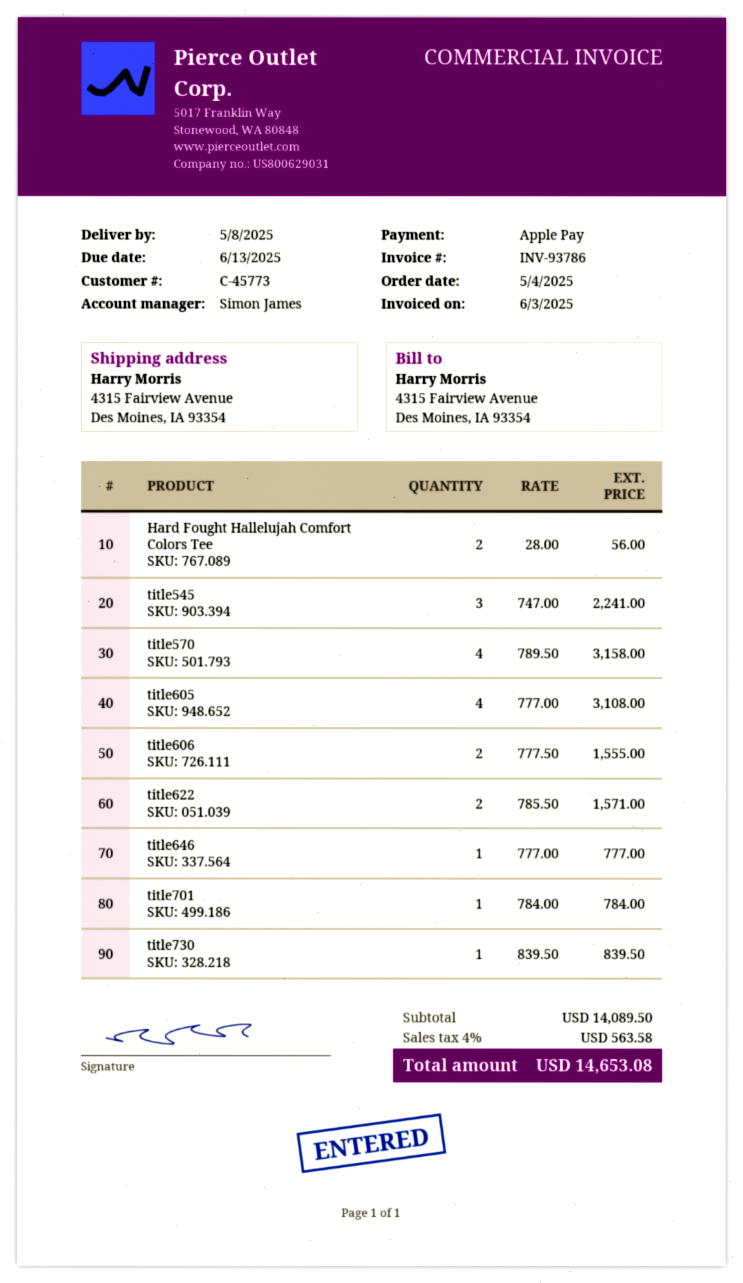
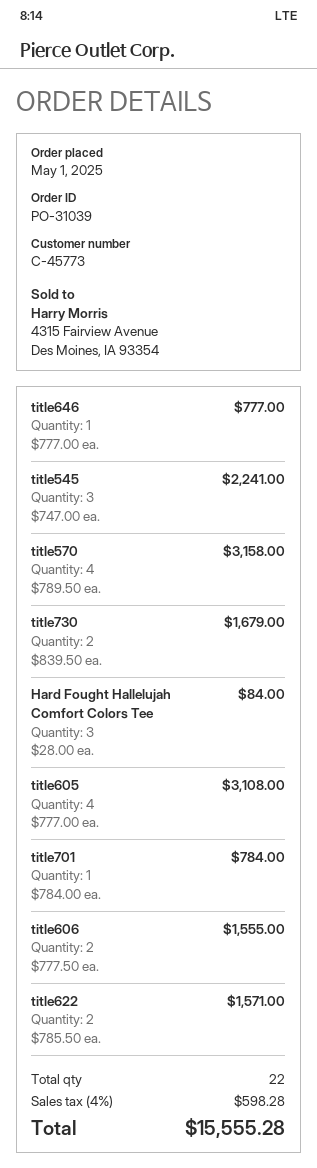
order date: 2025-05-04 -> 2025-05-01
Hard Fought Hallelujah Comfort Colors Tee: 2 x 28.00 = 56.00 -> 3 x 28.00 = 84.00
title730: 1 x 839.50 = 839.50 -> 2 x 839.50 = 1679.00
tax: 4% = 563.58 -> 4% = 598.28
total: 14653.08 -> 15555.28

